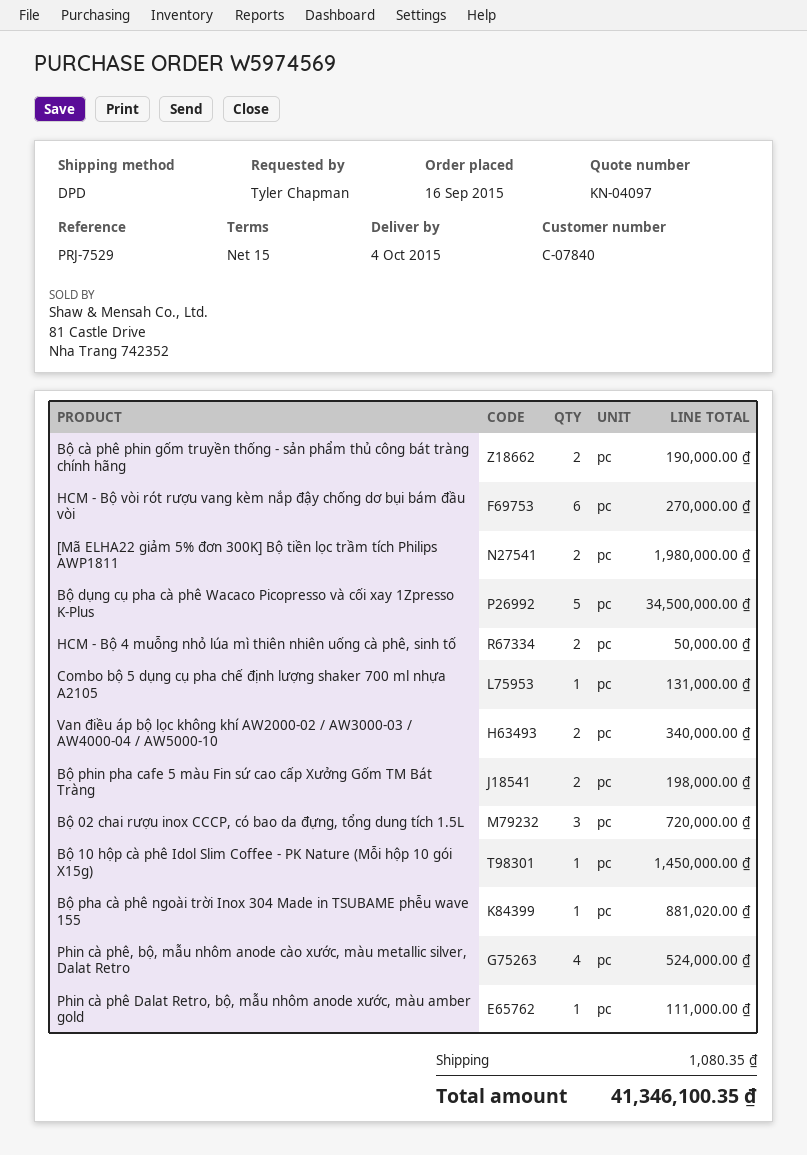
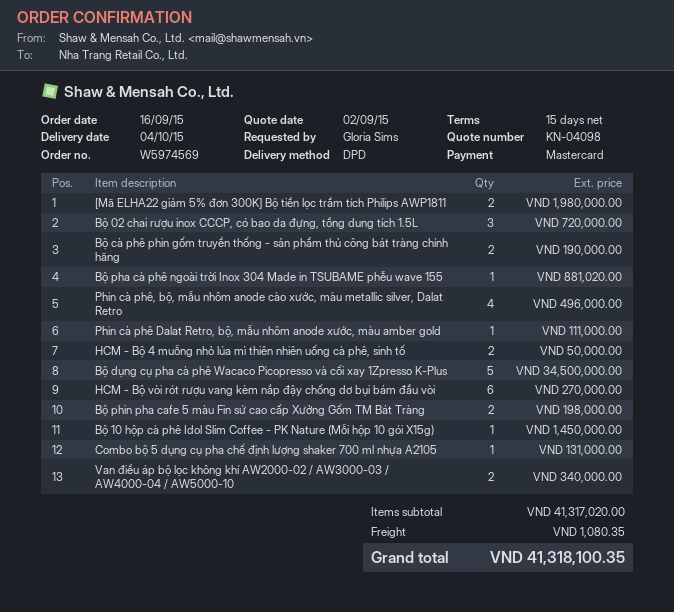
quote number: KN-04097 -> KN-04098
ordered by: Tyler Chapman -> Gloria Sims
Phin cà phê, bộ, mẫu nhôm anode cào xước, màu metallic silver, Dalat Retro: 4 for 524000.00 -> 4 for 496000.00
total: 41346100.35 -> 41318100.35

